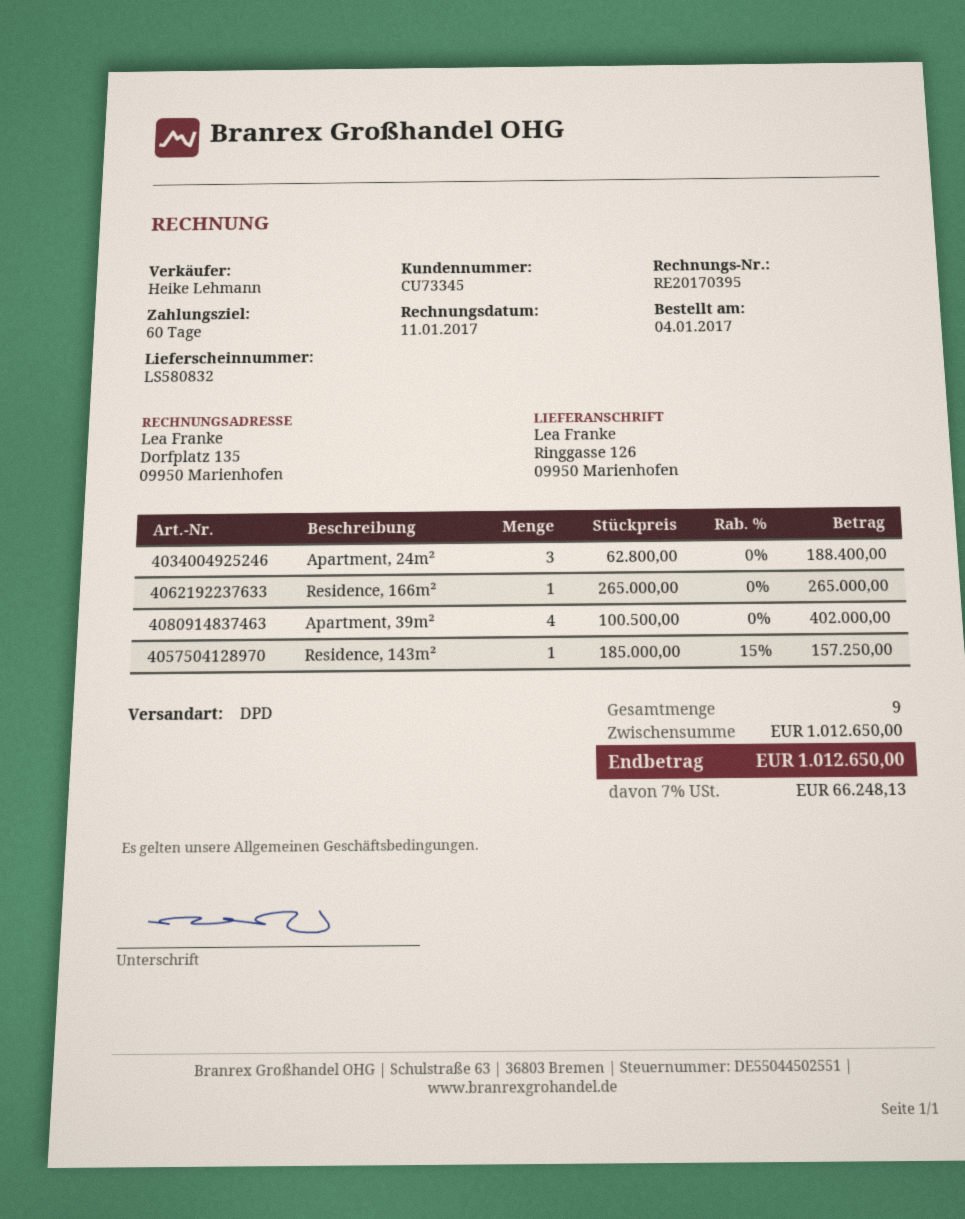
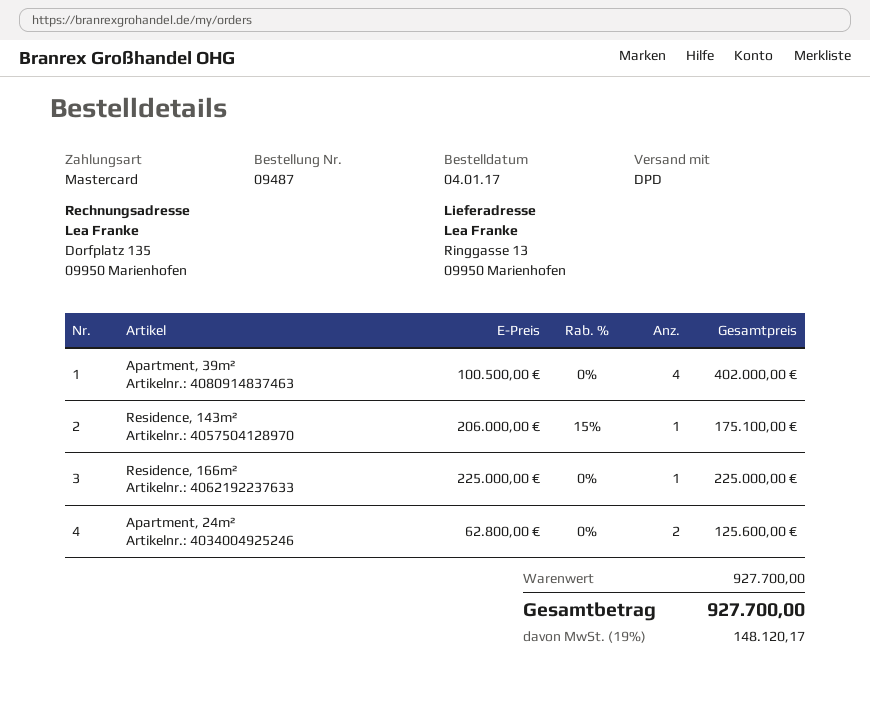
ship to: Ringgasse 126, 09950 Marienhofen -> Ringgasse 13, 09950 Marienhofen
Apartment, 24m²: 3 x 62800.00 = 188400.00 -> 2 x 62800.00 = 125600.00
Residence, 166m²: 1 x 265000.00 = 265000.00 -> 1 x 225000.00 = 225000.00
Residence, 143m²: 1 x 185000.00 - 15% = 157250.00 -> 1 x 206000.00 - 15% = 175100.00
subtotal: 1012650.00 -> 927700.00
tax: 7% = 66248.13 -> 19% = 148120.17
total: 1012650.00 -> 927700.00

